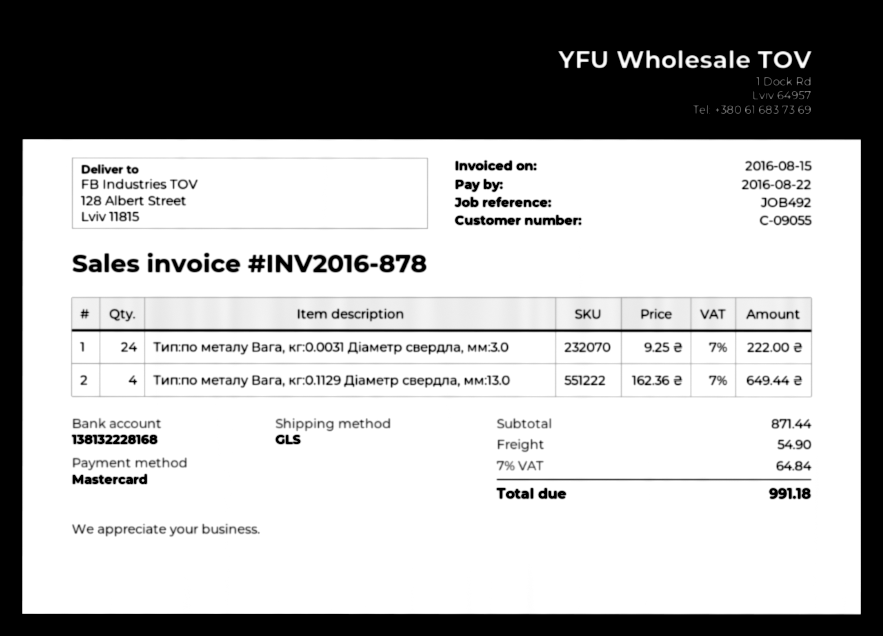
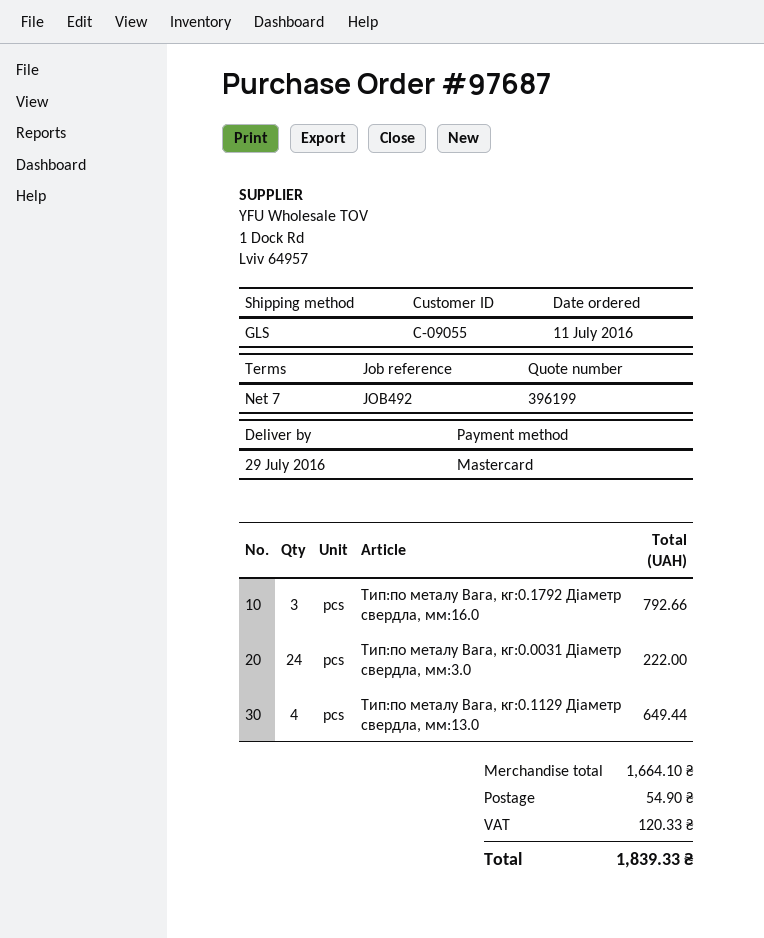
Тип:по металу Вага, кг:0.1792 Діаметр свердла, мм:16.0: none -> 3 for 792.66
subtotal: 871.44 -> 1664.10
tax: 64.84 -> 120.33
total: 991.18 -> 1839.33

